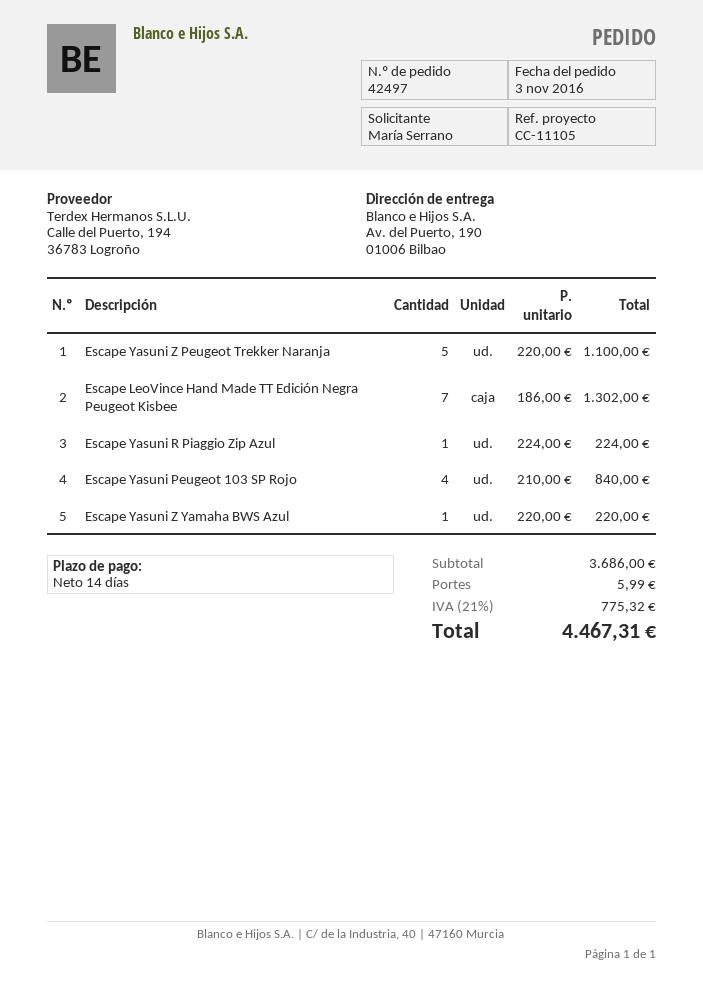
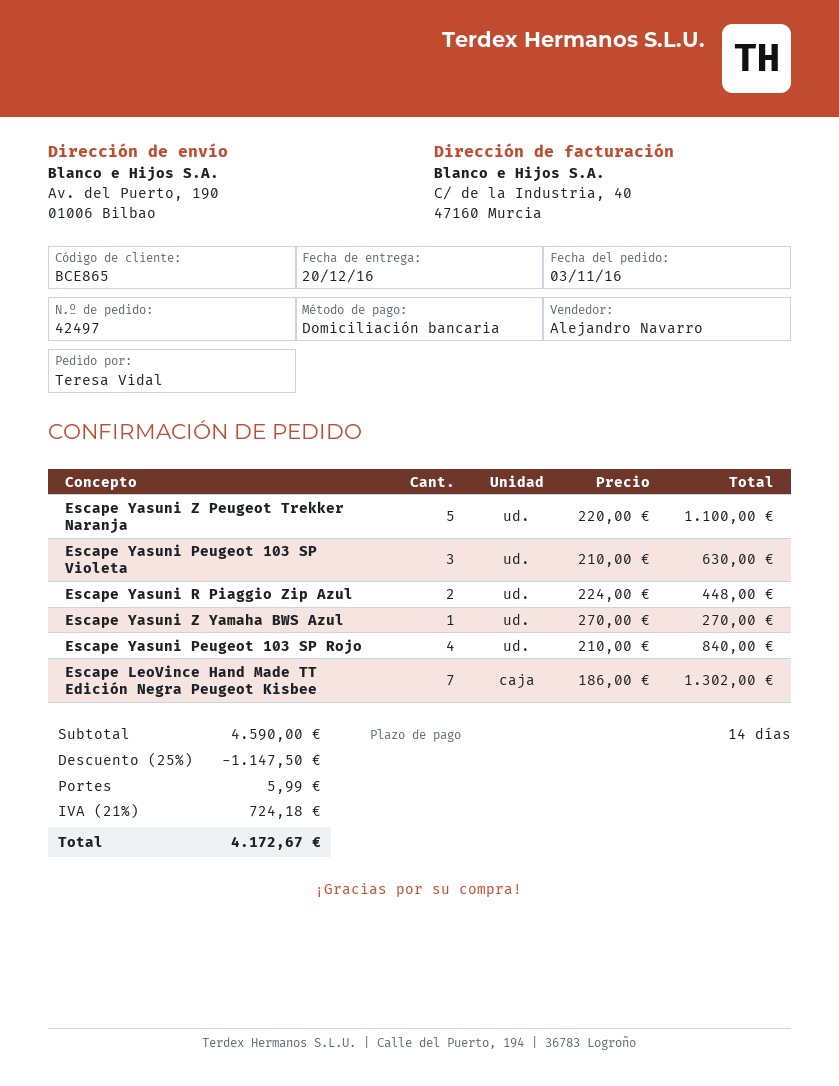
ordered by: María Serrano -> Teresa Vidal
Escape Yasuni R Piaggio Zip Azul: 1 x 224.00 = 224.00 -> 2 x 224.00 = 448.00
Escape Yasuni Z Yamaha BWS Azul: 1 x 220.00 = 220.00 -> 1 x 270.00 = 270.00
Escape Yasuni Peugeot 103 SP Violeta: none -> 3 x 210.00 = 630.00
subtotal: 3686.00 -> 4590.00
discount: none -> 25% = 1147.50
tax: 21% = 775.32 -> 21% = 724.18
total: 4467.31 -> 4172.67

